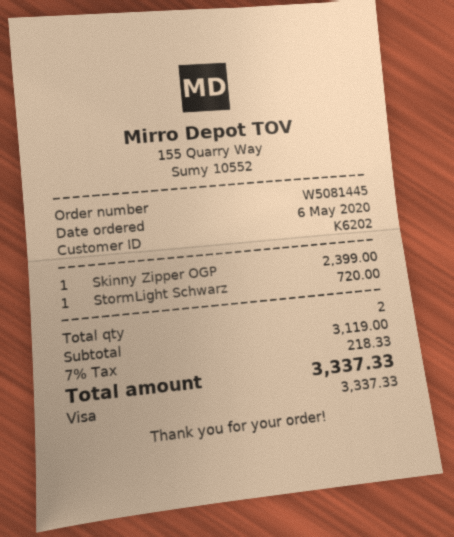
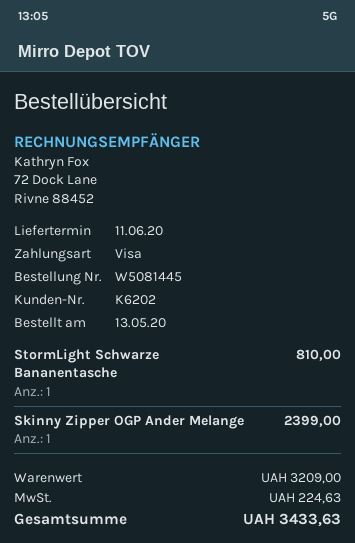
order date: 2020-05-06 -> 2020-05-13
StormLight Schwarz: 1 for 720.00 -> 1 for 810.00
subtotal: 3119.00 -> 3209.00
tax: 218.33 -> 224.63
total: 3337.33 -> 3433.63

